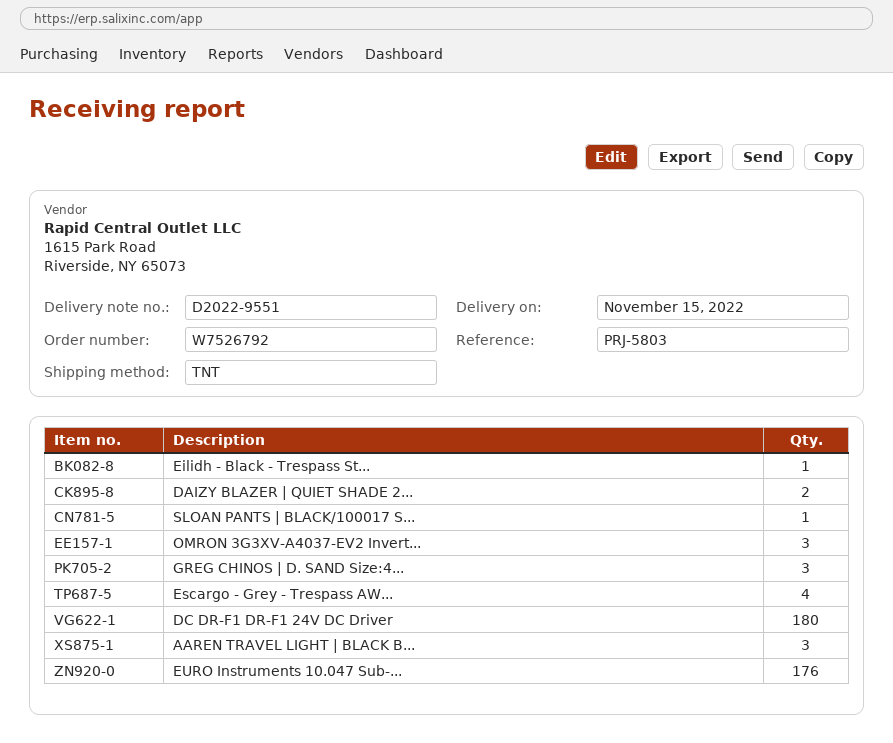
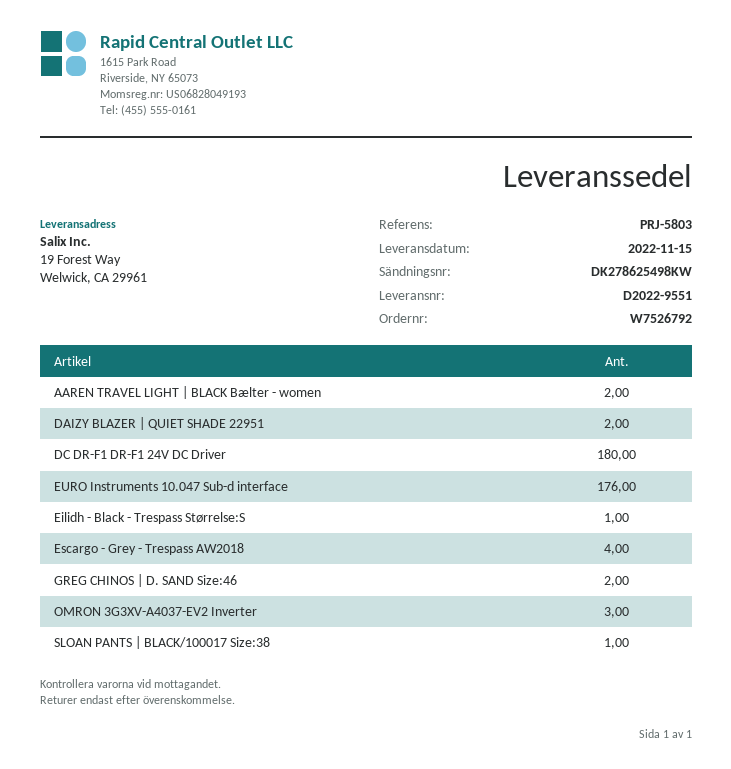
GREG CHINOS | D. SAND Size:4...: 3 -> 2
AAREN TRAVEL LIGHT | BLACK B...: 3 -> 2

